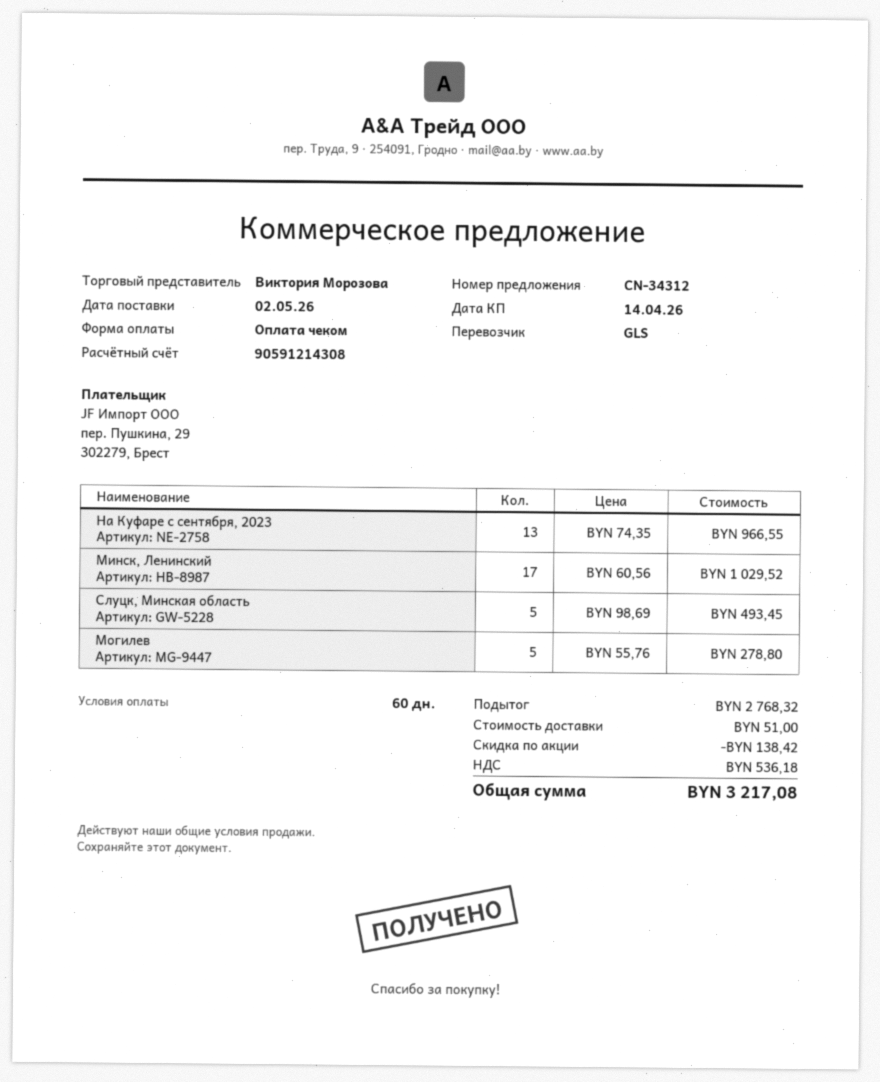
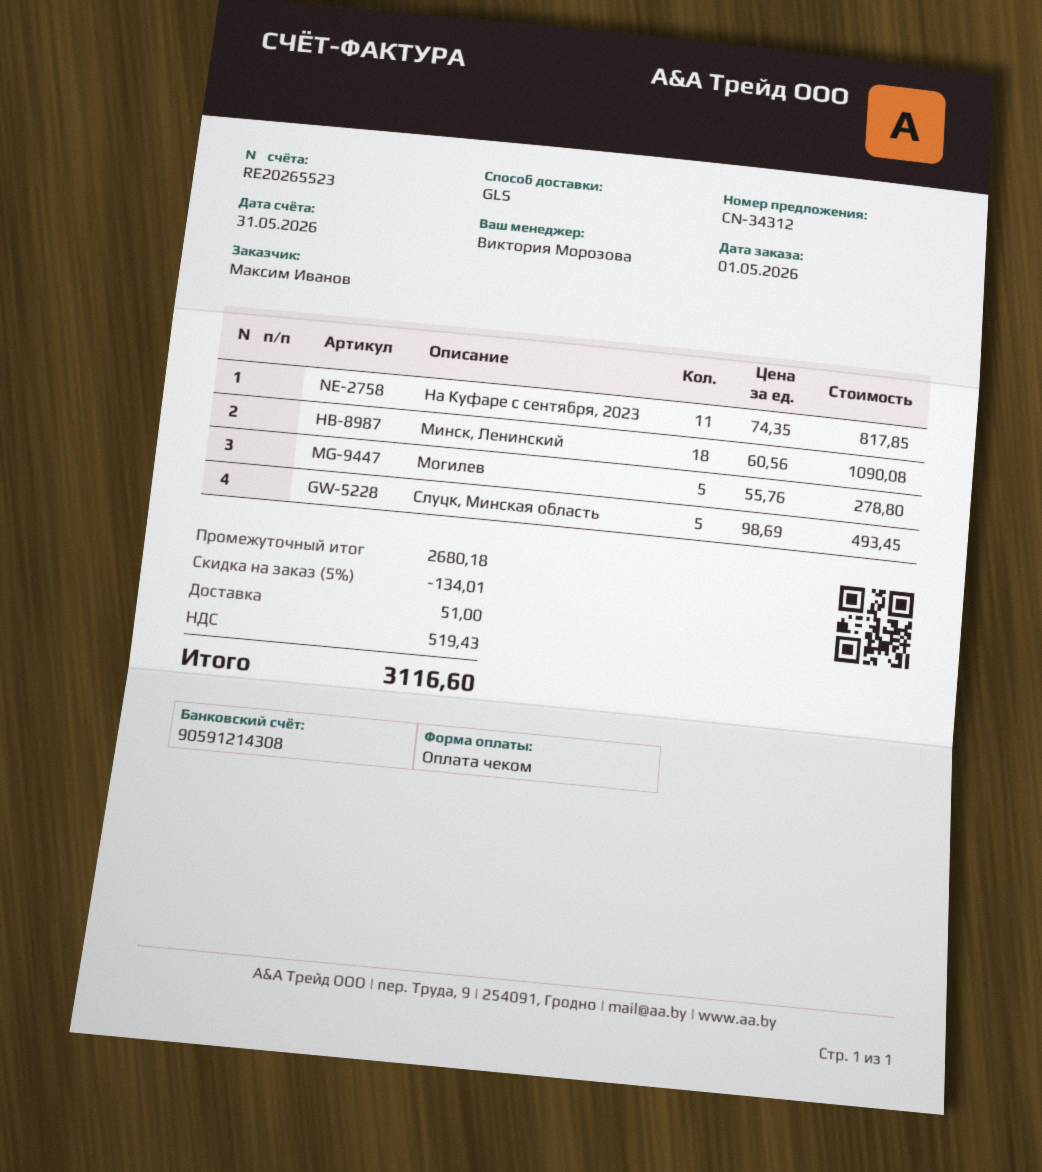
На Куфаре с сентября, 2023: 13 x 74.35 = 966.55 -> 11 x 74.35 = 817.85
Минск, Ленинский: 17 x 60.56 = 1029.52 -> 18 x 60.56 = 1090.08
subtotal: 2768.32 -> 2680.18
discount: 138.42 -> 134.01
tax: 536.18 -> 519.43
total: 3217.08 -> 3116.60

